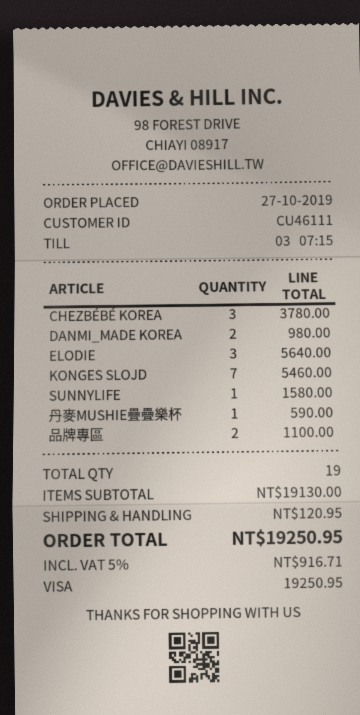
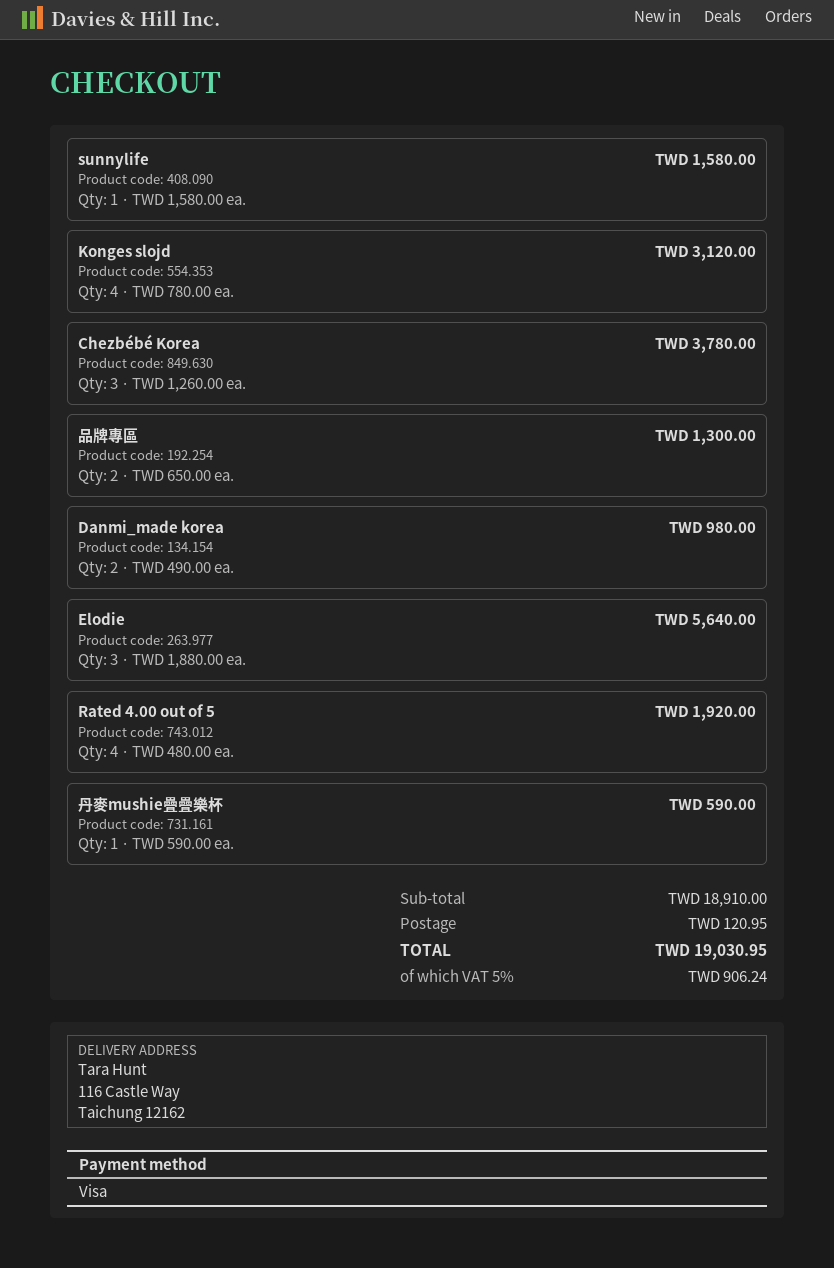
KONGES SLOJD: 7 for 5460.00 -> 4 for 3120.00
品牌專區: 2 for 1100.00 -> 2 for 1300.00
Rated 4.00 out of 5: none -> 4 for 1920.00
subtotal: 19130.00 -> 18910.00
tax: 5% = 916.71 -> 5% = 906.24
total: 19250.95 -> 19030.95

